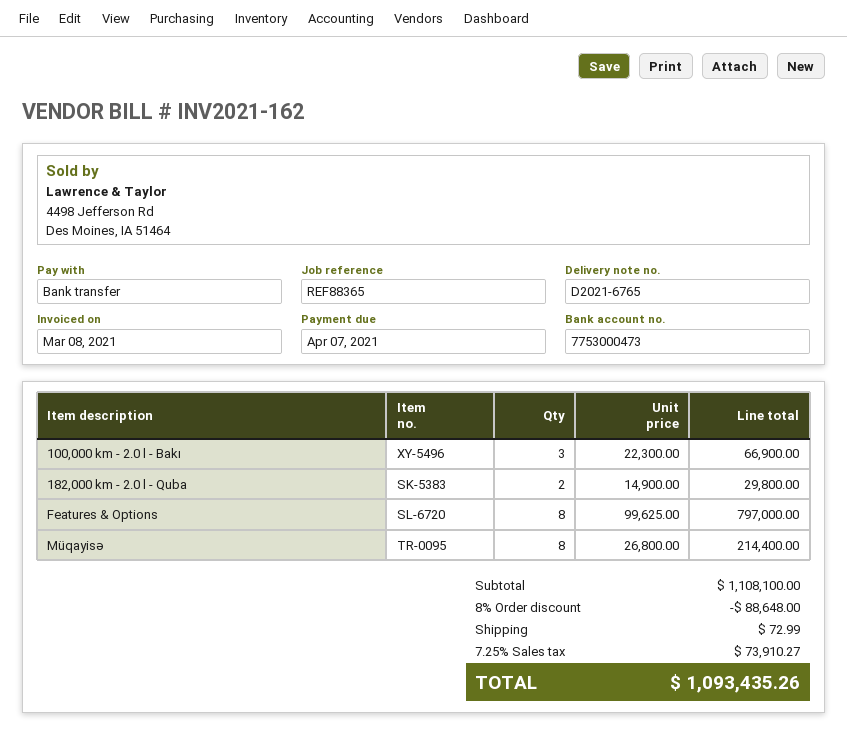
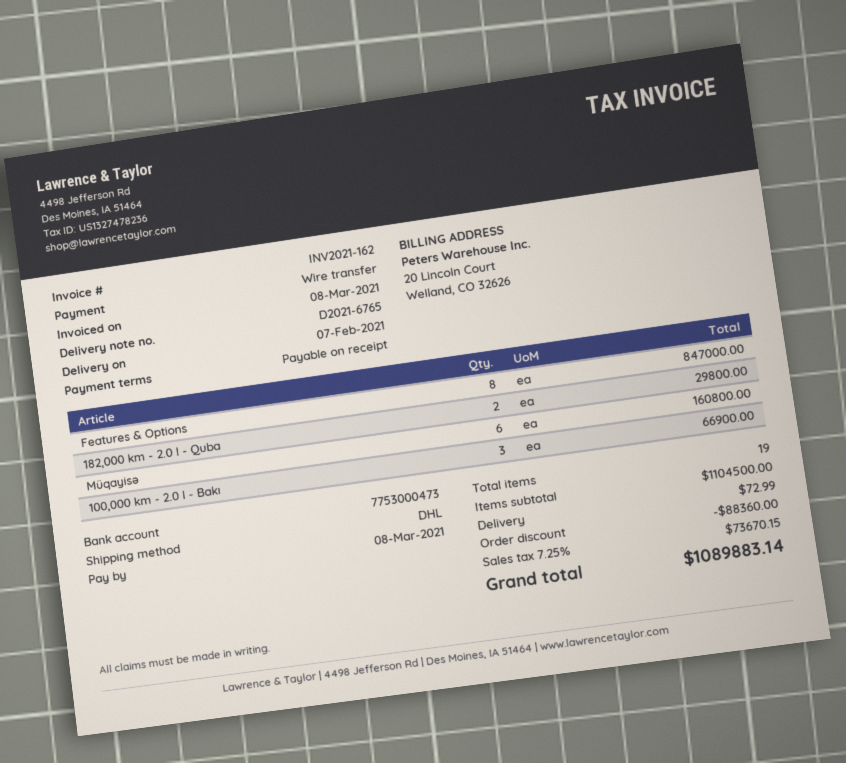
due date: 2021-04-07 -> 2021-03-08
Features & Options: 8 for 797000.00 -> 8 for 847000.00
Müqayisə: 8 for 214400.00 -> 6 for 160800.00
subtotal: 1108100.00 -> 1104500.00
discount: 88648.00 -> 88360.00
tax: 7.25% = 73910.27 -> 7.25% = 73670.15
total: 1093435.26 -> 1089883.14

